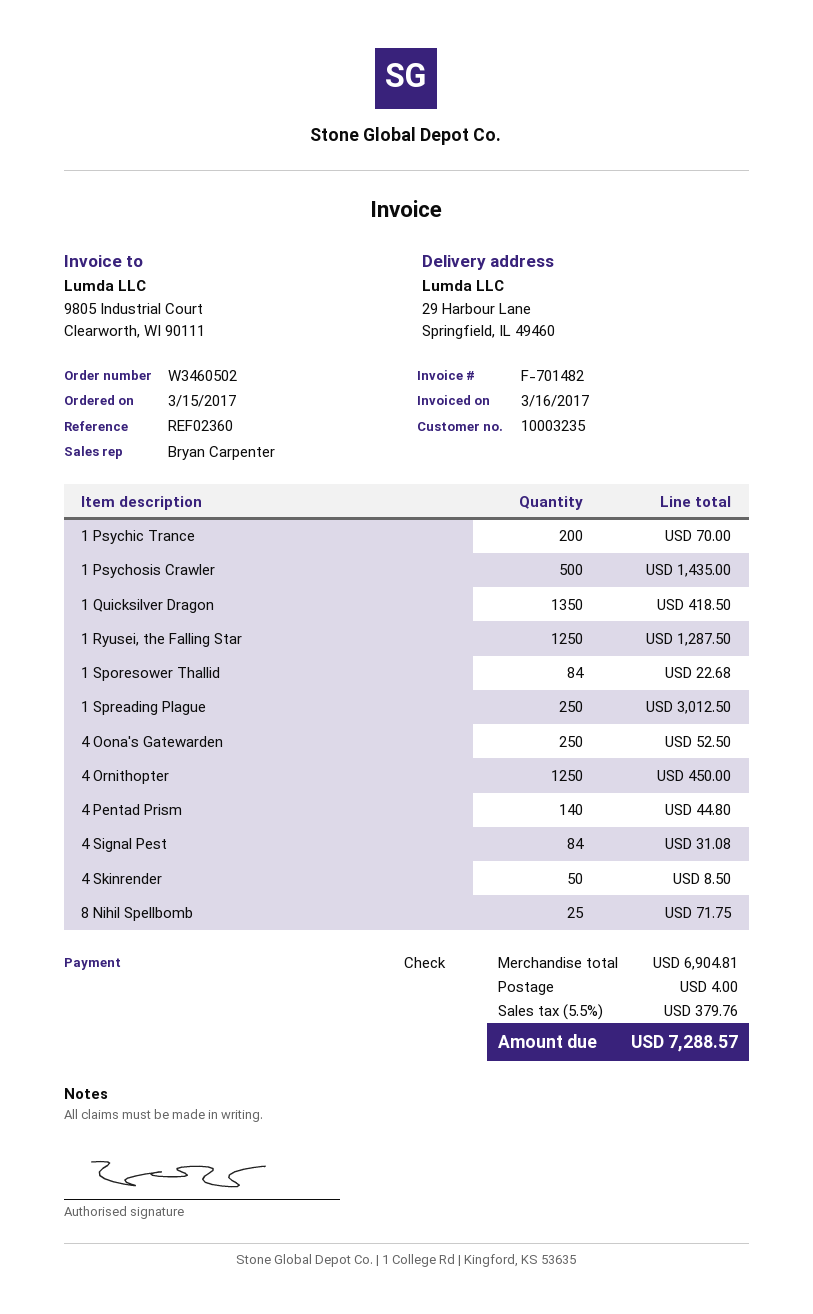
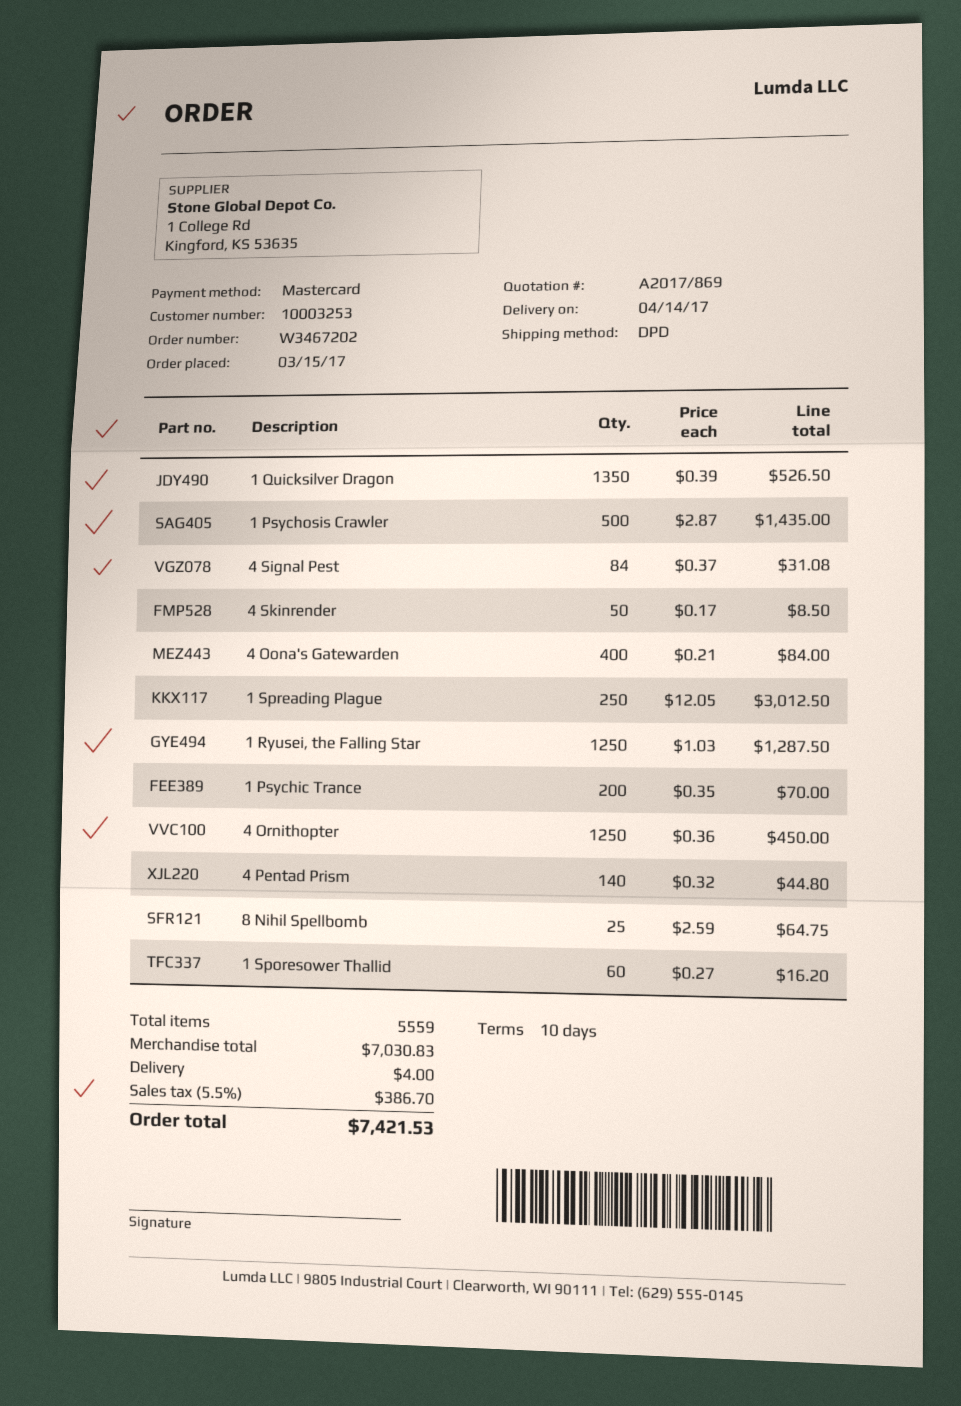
order number: W3460502 -> W3467202
customer number: 10003235 -> 10003253
payment method: cheque -> Mastercard
1 Quicksilver Dragon: 1350 for 418.50 -> 1350 for 526.50
1 Sporesower Thallid: 84 for 22.68 -> 60 for 16.20
4 Oona's Gatewarden: 250 for 52.50 -> 400 for 84.00
8 Nihil Spellbomb: 25 for 71.75 -> 25 for 64.75
subtotal: 6904.81 -> 7030.83
tax: 5.5% = 379.76 -> 5.5% = 386.70
total: 7288.57 -> 7421.53

